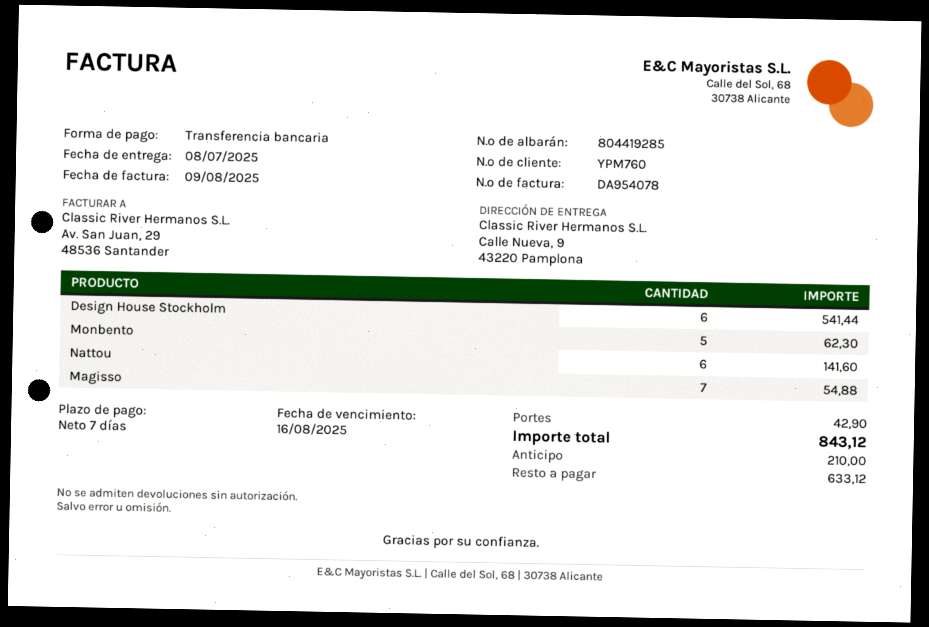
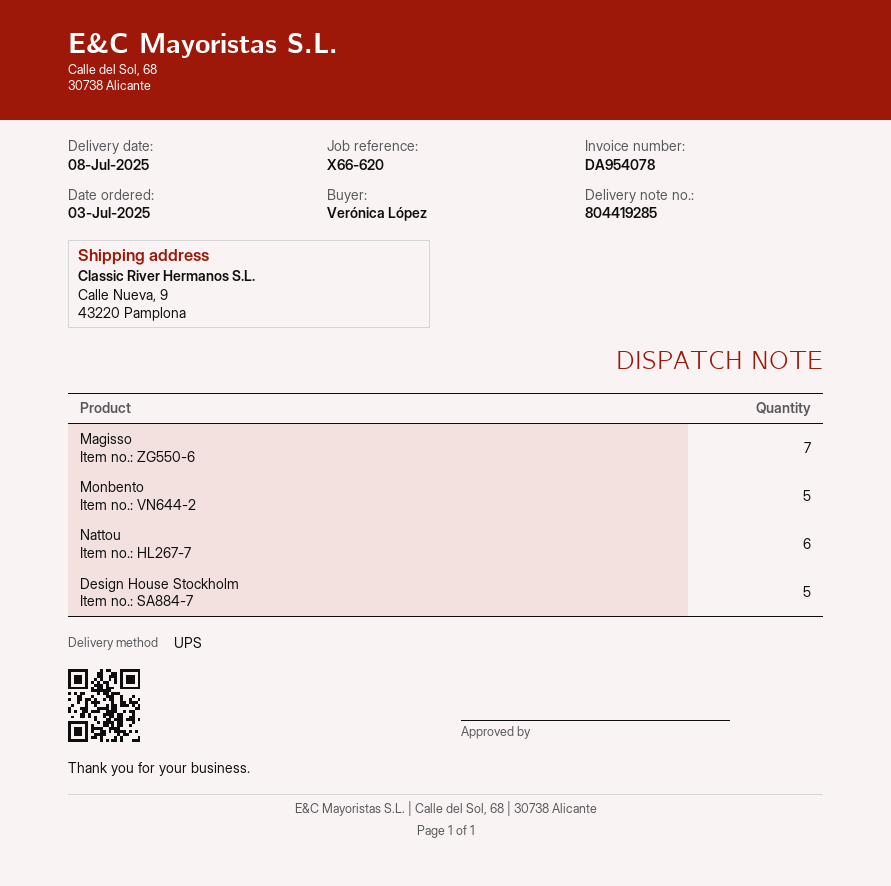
Design House Stockholm: 6 -> 5

